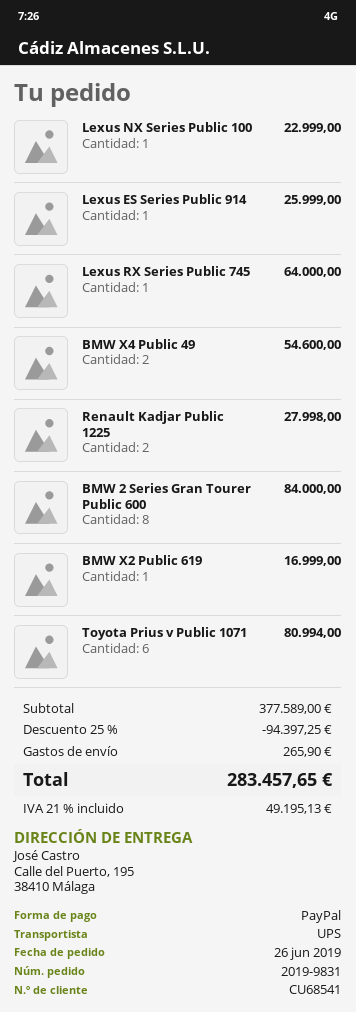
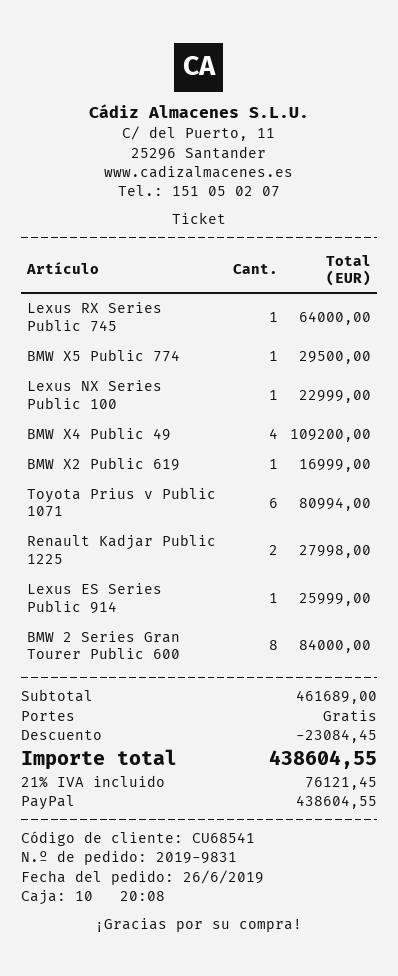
BMW X4 Public 49: 2 for 54600.00 -> 4 for 109200.00
BMW X5 Public 774: none -> 1 for 29500.00
subtotal: 377589.00 -> 461689.00
discount: 94397.25 -> 23084.45
shipping: 265.90 -> 0.00
tax: 21% = 49195.13 -> 21% = 76121.45
total: 283457.65 -> 438604.55

